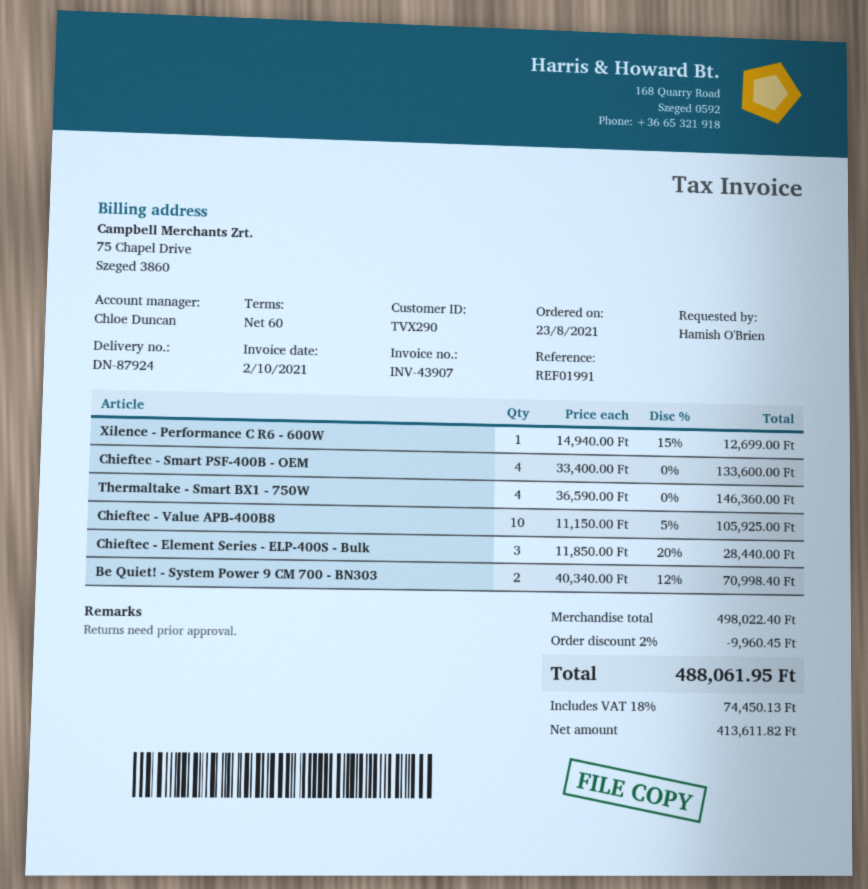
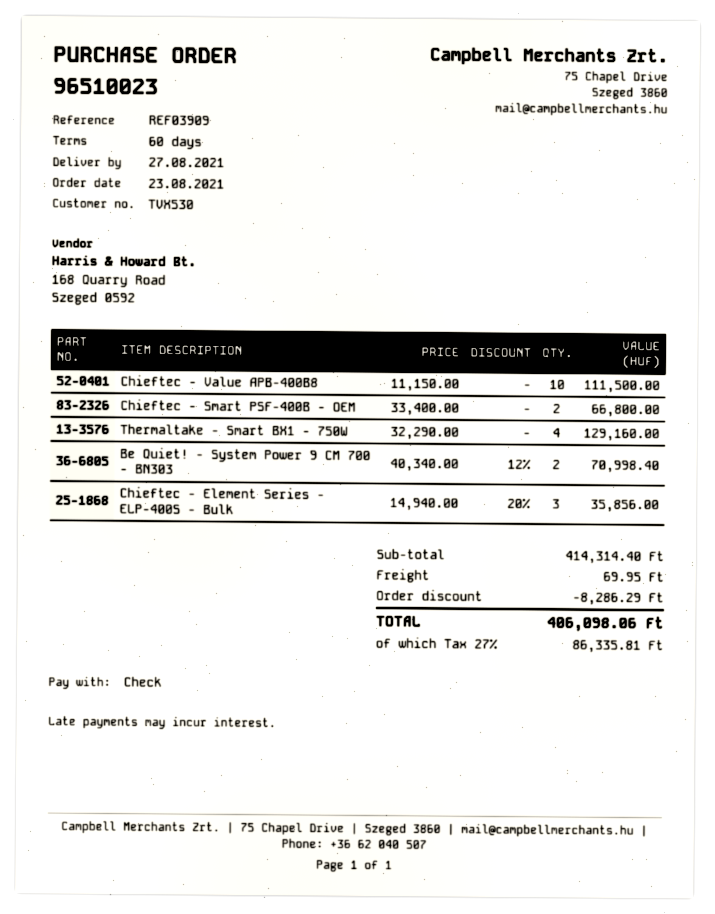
customer number: TVX290 -> TVX530
reference: REF01991 -> REF03909
Xilence - Performance C R6 - 600W: 1 x 14940.00 - 15% = 12699.00 -> none
Chieftec - Smart PSF-400B - OEM: 4 x 33400.00 = 133600.00 -> 2 x 33400.00 = 66800.00
Thermaltake - Smart BX1 - 750W: 4 x 36590.00 = 146360.00 -> 4 x 32290.00 = 129160.00
Chieftec - Value APB-400B8: 10 x 11150.00 - 5% = 105925.00 -> 10 x 11150.00 = 111500.00
Chieftec - Element Series - ELP-400S - Bulk: 3 x 11850.00 - 20% = 28440.00 -> 3 x 14940.00 - 20% = 35856.00
subtotal: 498022.40 -> 414314.40
discount: 9960.45 -> 8286.29
shipping: none -> 69.95
tax: 18% = 74450.13 -> 27% = 86335.81
total: 488061.95 -> 406098.06

